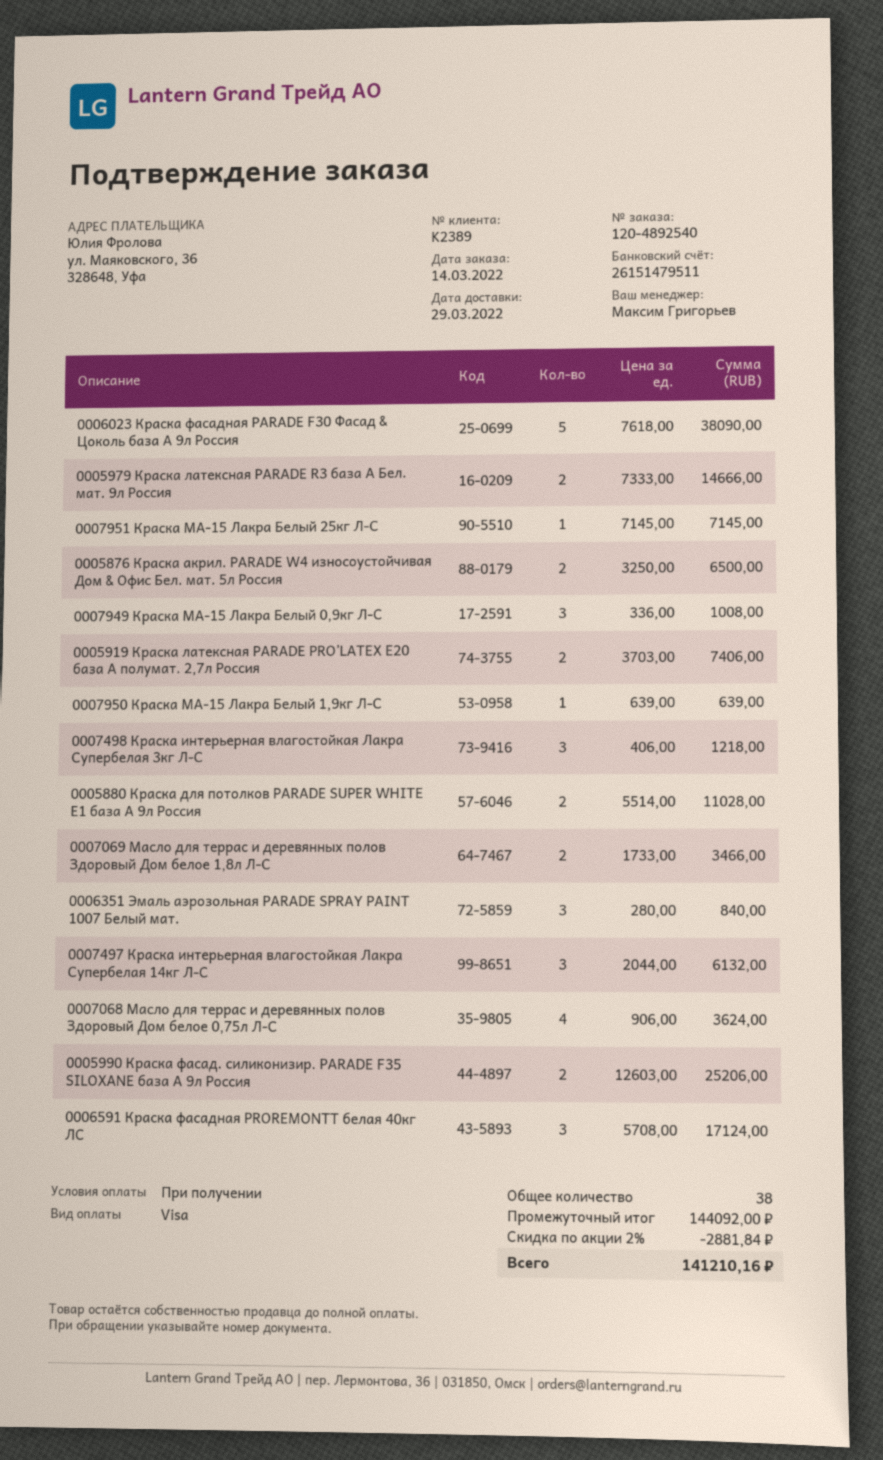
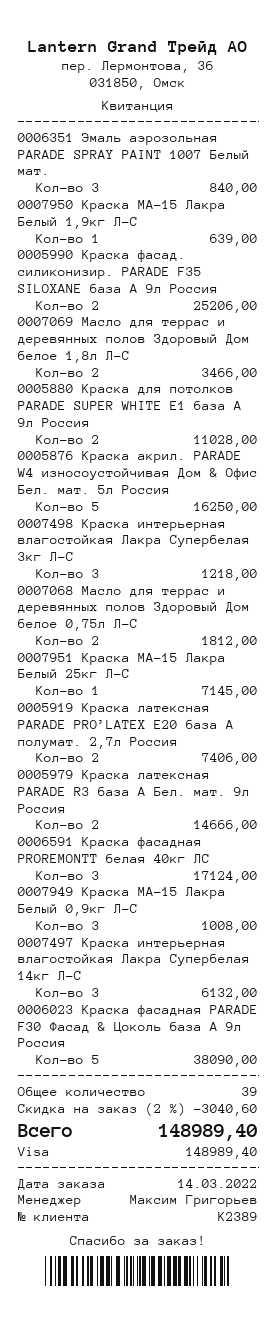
0005876 Краска акрил. PARADE W4 износоустойчивая Дом & Офис Бел. мат. 5л Россия: 2 for 6500.00 -> 5 for 16250.00
0007068 Масло для террас и деревянных полов Здоровый Дом белое 0,75л Л-С: 4 for 3624.00 -> 2 for 1812.00
total quantity: 38 -> 39
discount: 2% = 2881.84 -> 2% = 3040.60
total: 141210.16 -> 148989.40

